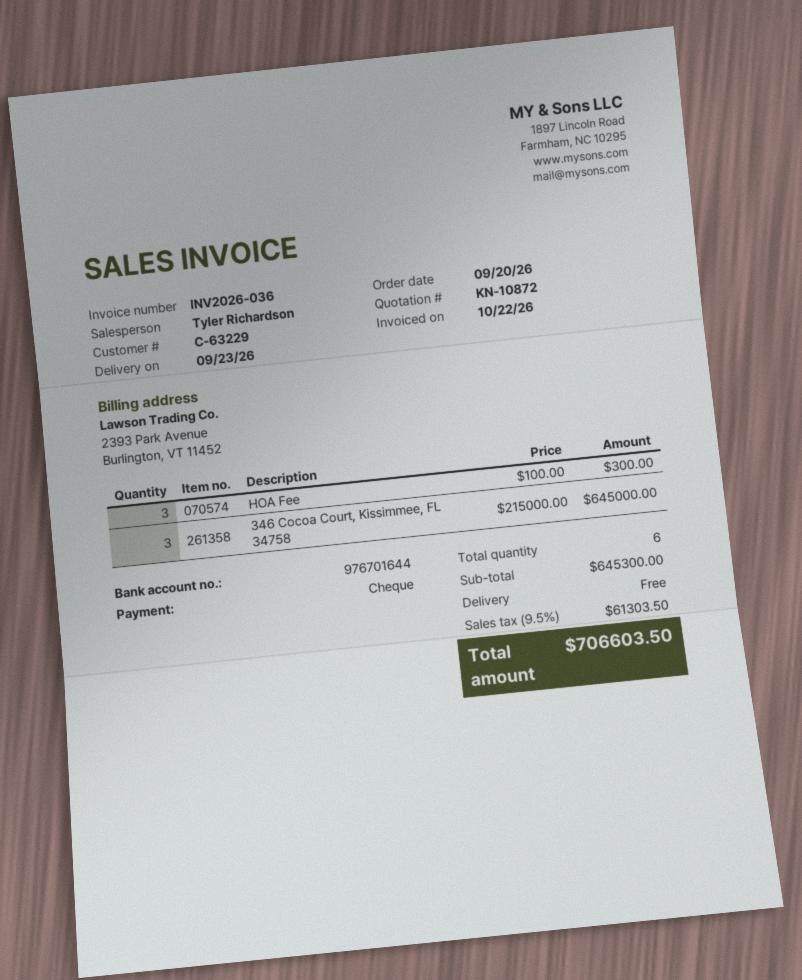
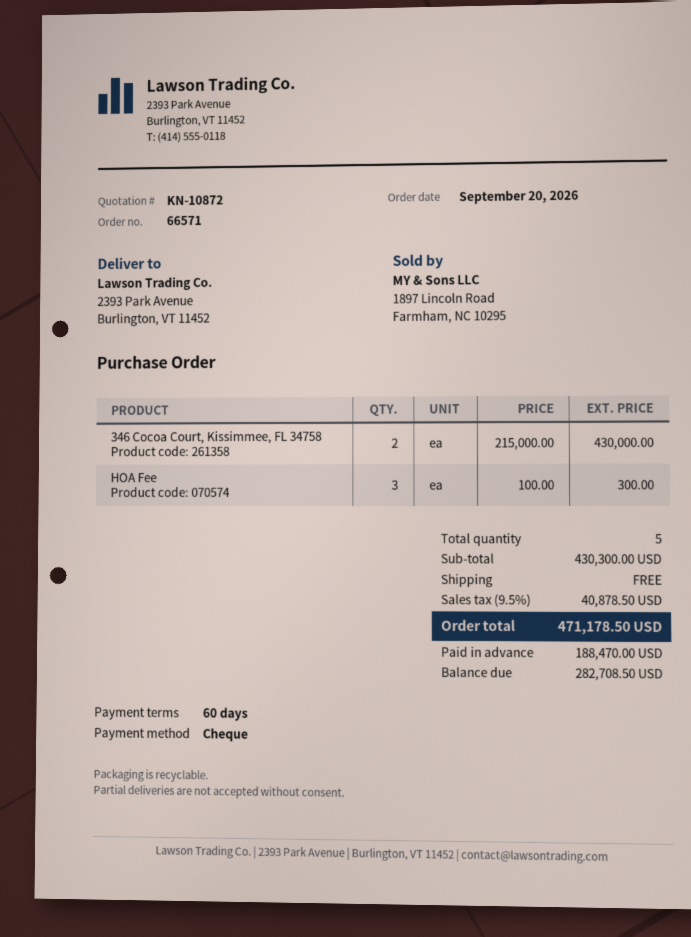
346 Cocoa Court, Kissimmee, FL 34758: 3 x 215000.00 = 645000.00 -> 2 x 215000.00 = 430000.00
total quantity: 6 -> 5
subtotal: 645300.00 -> 430300.00
tax: 9.5% = 61303.50 -> 9.5% = 40878.50
total: 706603.50 -> 471178.50

